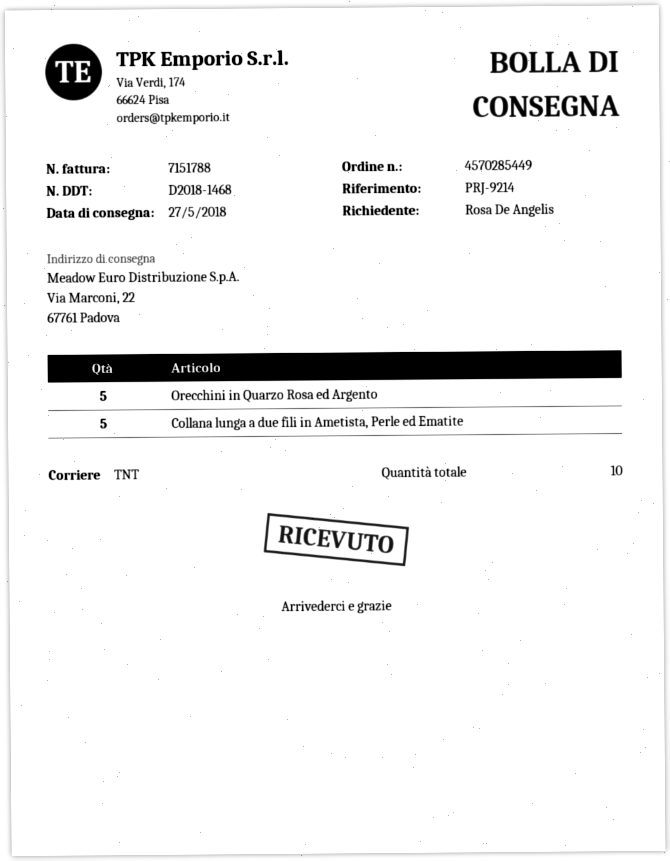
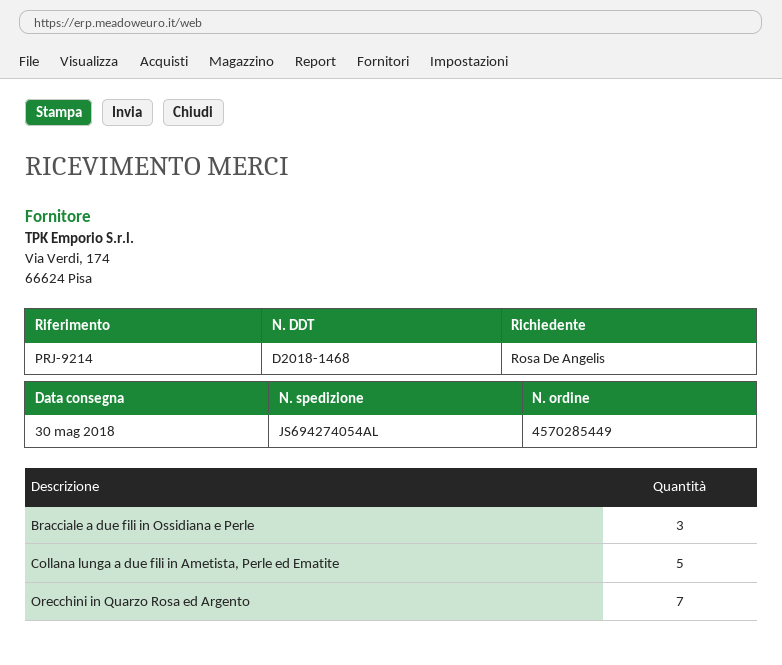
delivery date: 2018-05-27 -> 2018-05-30
Orecchini in Quarzo Rosa ed Argento: 5 -> 7
Bracciale a due fili in Ossidiana e Perle: none -> 3

